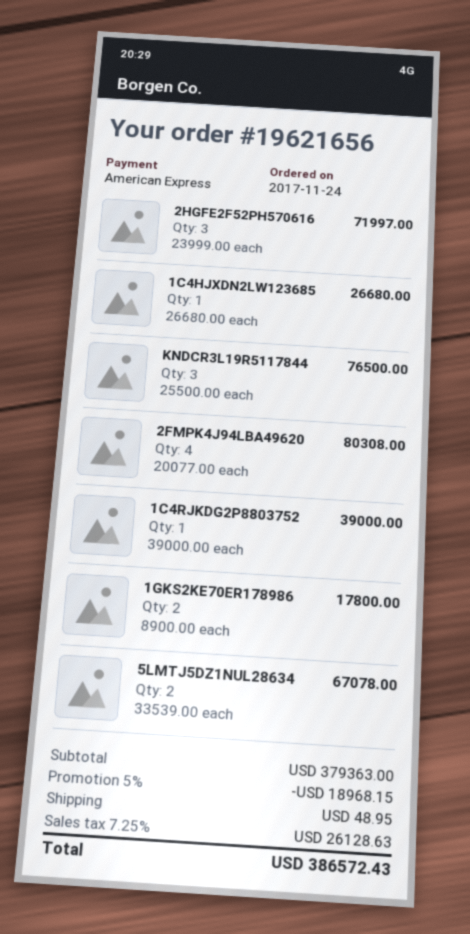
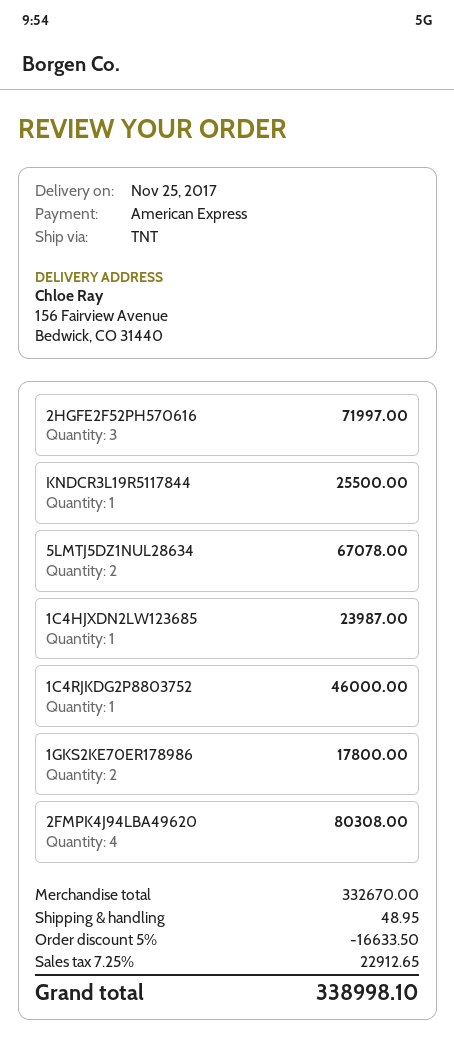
1C4HJXDN2LW123685: 1 for 26680.00 -> 1 for 23987.00
KNDCR3L19R5117844: 3 for 76500.00 -> 1 for 25500.00
1C4RJKDG2P8803752: 1 for 39000.00 -> 1 for 46000.00
subtotal: 379363.00 -> 332670.00
discount: 5% = 18968.15 -> 5% = 16633.50
tax: 7.25% = 26128.63 -> 7.25% = 22912.65
total: 386572.43 -> 338998.10

